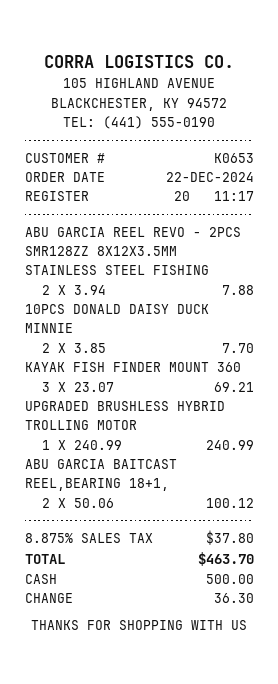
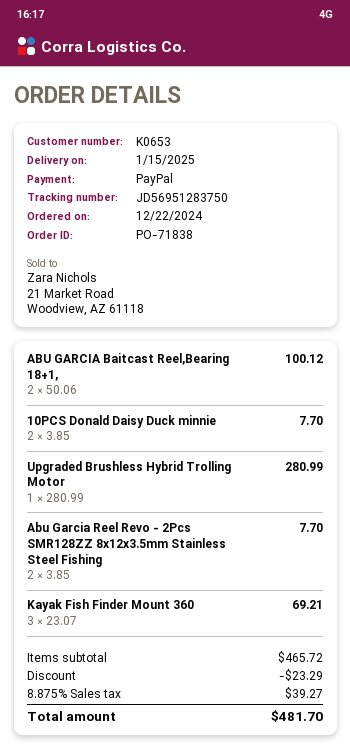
payment method: cash -> PayPal
ABU GARCIA REEL REVO - 2PCS SMR128ZZ 8X12X3.5MM STAINLESS STEEL FISHING: 2 x 3.94 = 7.88 -> 2 x 3.85 = 7.70
UPGRADED BRUSHLESS HYBRID TROLLING MOTOR: 1 x 240.99 = 240.99 -> 1 x 280.99 = 280.99
discount: none -> 23.29
tax: 8.875% = 37.80 -> 8.875% = 39.27
total: 463.70 -> 481.70

